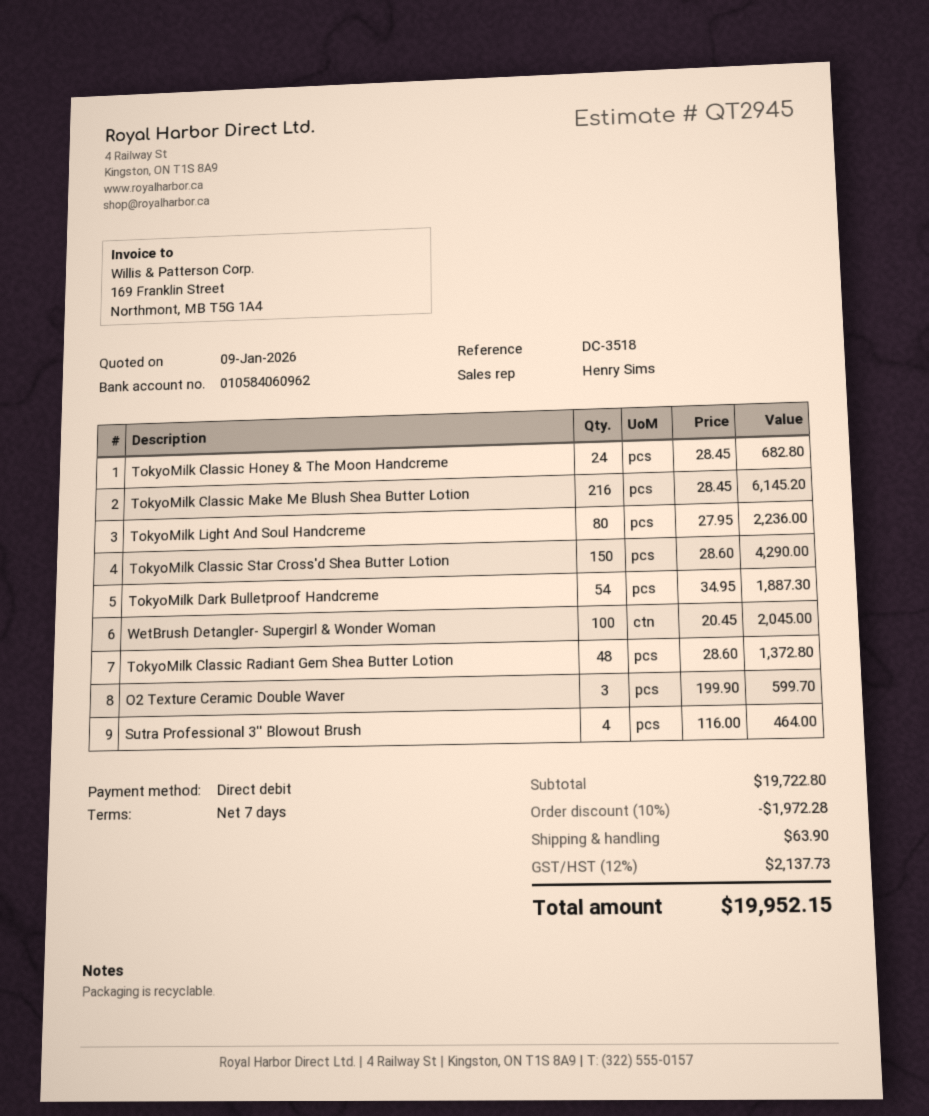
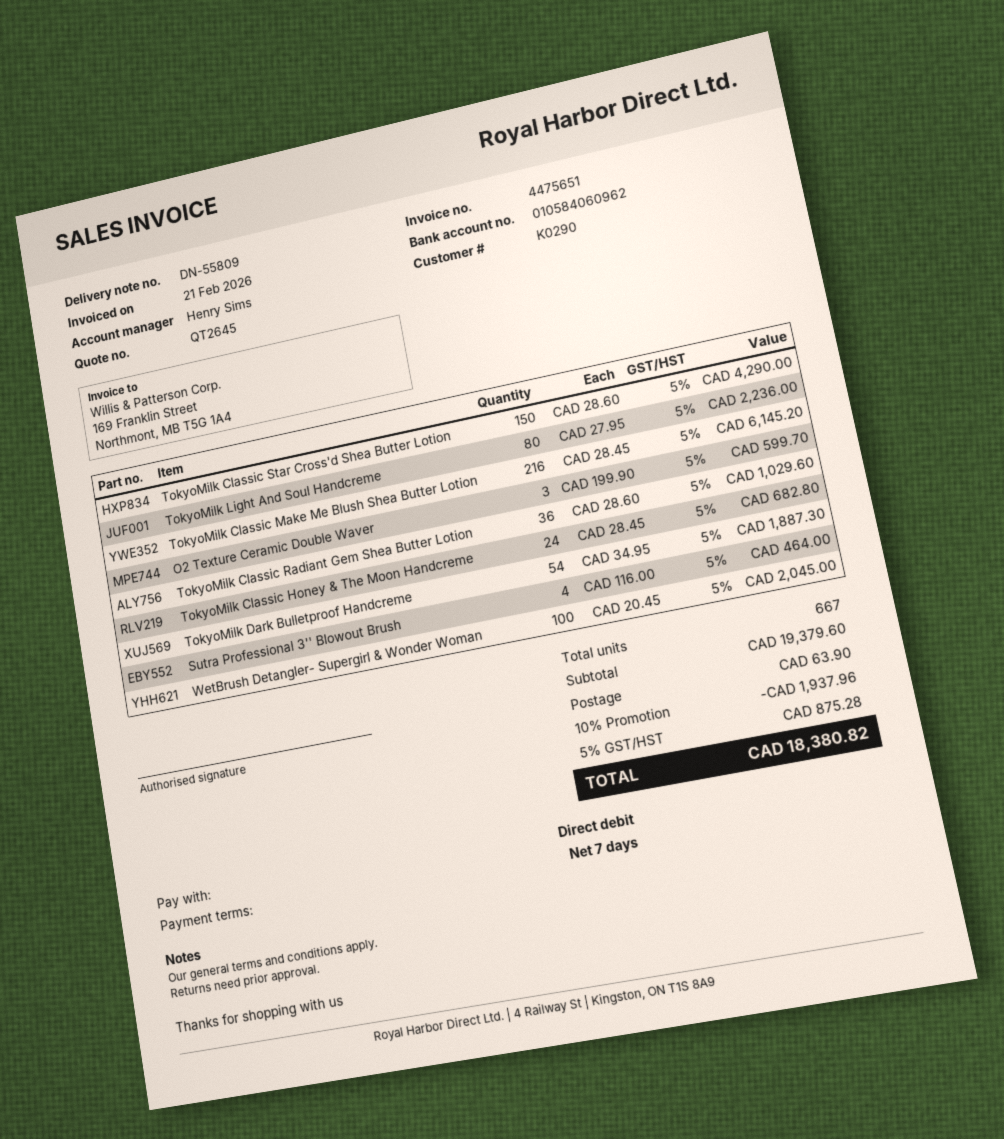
quote number: QT2945 -> QT2645
TokyoMilk Classic Radiant Gem Shea Butter Lotion: 48 x 28.60 = 1372.80 -> 36 x 28.60 = 1029.60
subtotal: 19722.80 -> 19379.60
discount: 10% = 1972.28 -> 10% = 1937.96
tax: 12% = 2137.73 -> 5% = 875.28
total: 19952.15 -> 18380.82

